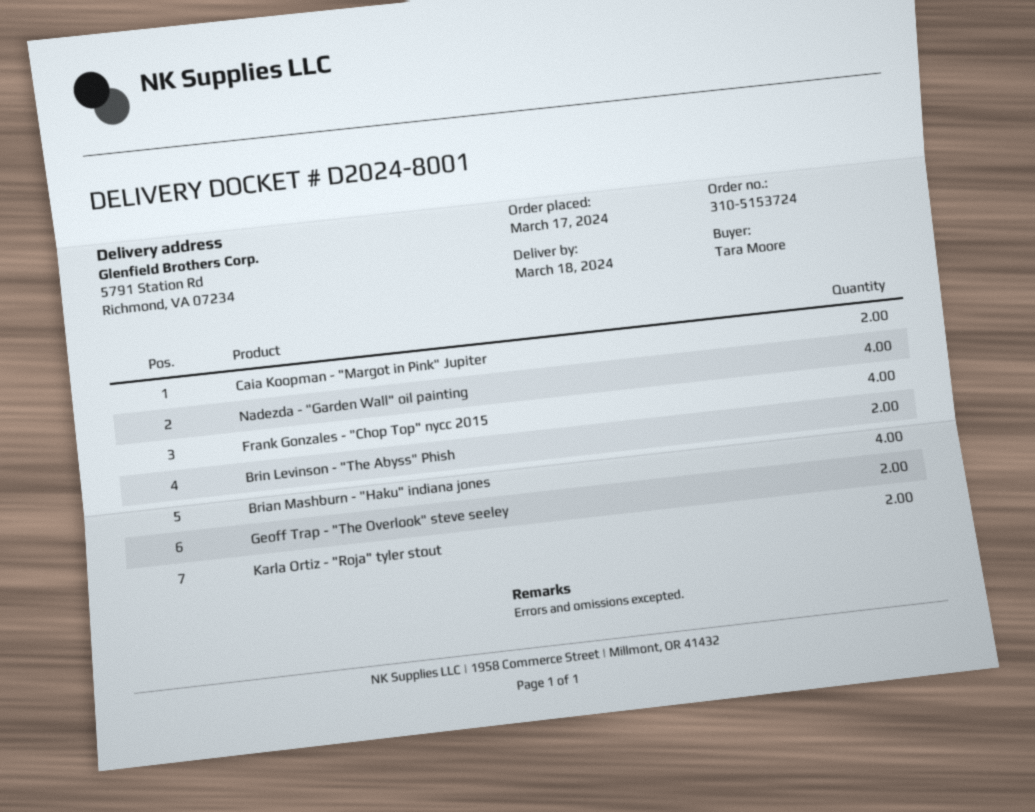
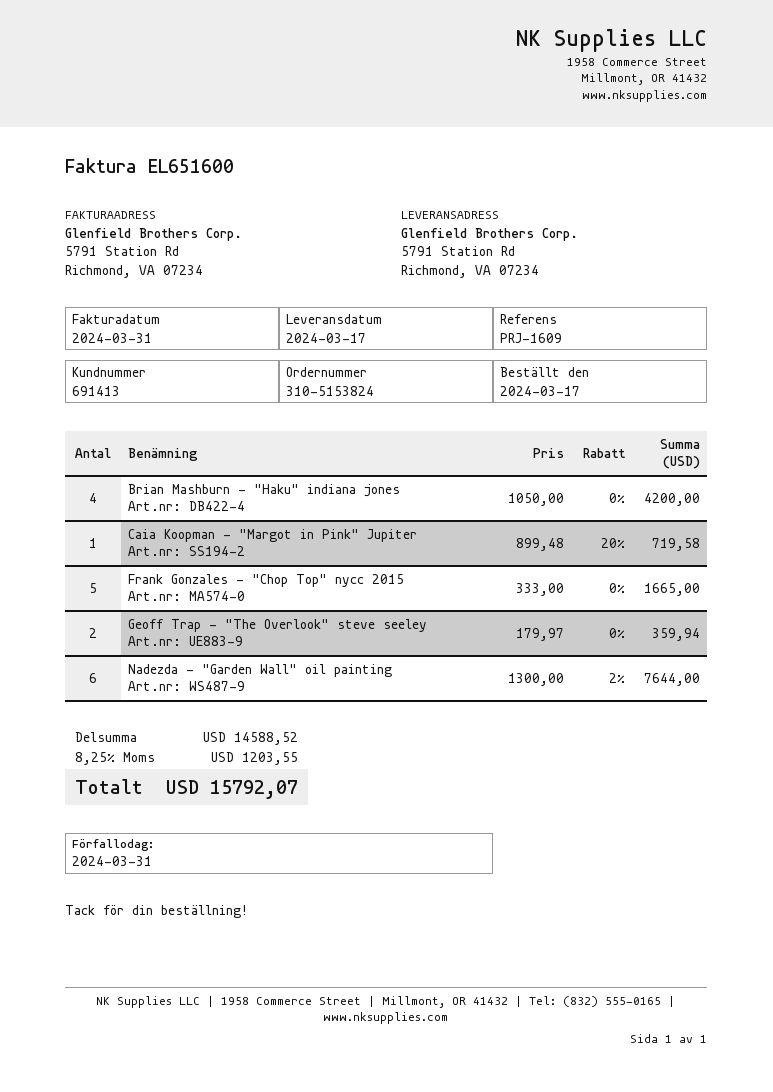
order number: 310-5153724 -> 310-5153824
delivery date: 2024-03-18 -> 2024-03-17
Caia Koopman - "Margot in Pink" Jupiter: 2 -> 1
Nadezda - "Garden Wall" oil painting: 4 -> 6
Frank Gonzales - "Chop Top" nycc 2015: 4 -> 5
Brin Levinson - "The Abyss" Phish: 2 -> none
Karla Ortiz - "Roja" tyler stout: 2 -> none

